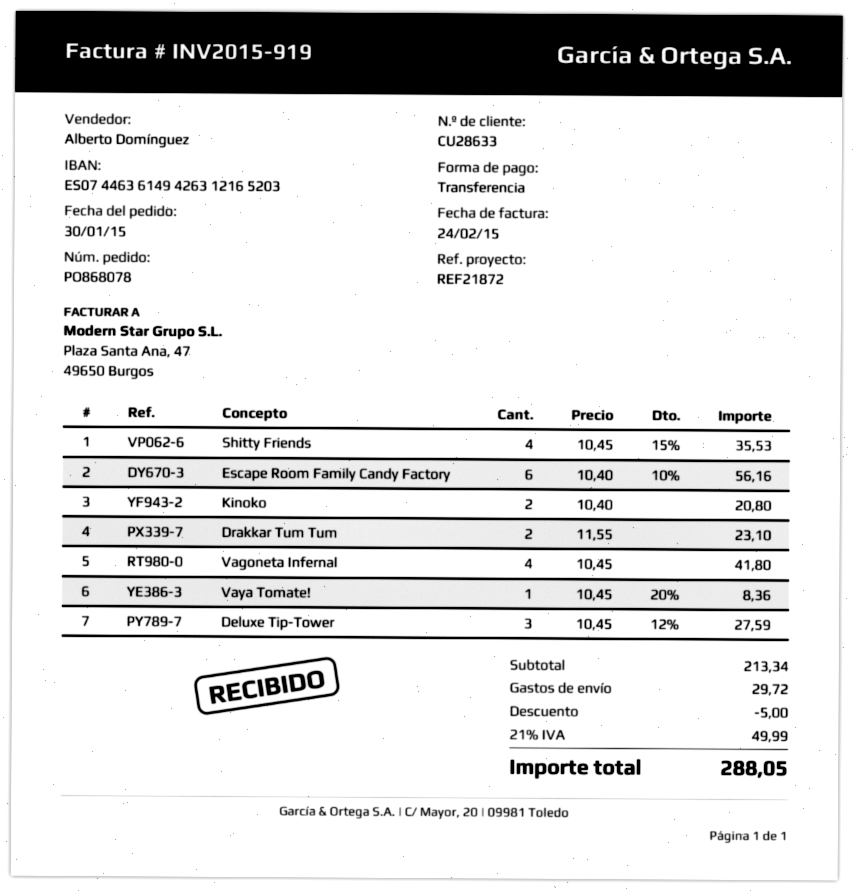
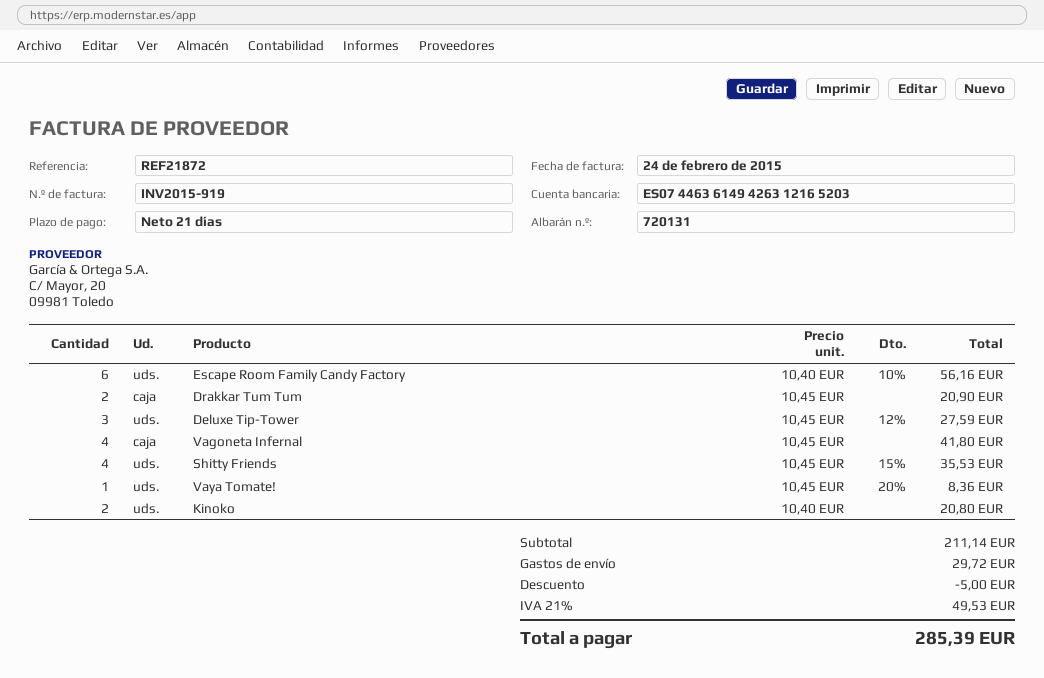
Drakkar Tum Tum: 2 x 11.55 = 23.10 -> 2 x 10.45 = 20.90
subtotal: 213.34 -> 211.14
tax: 21% = 49.99 -> 21% = 49.53
total: 288.05 -> 285.39

